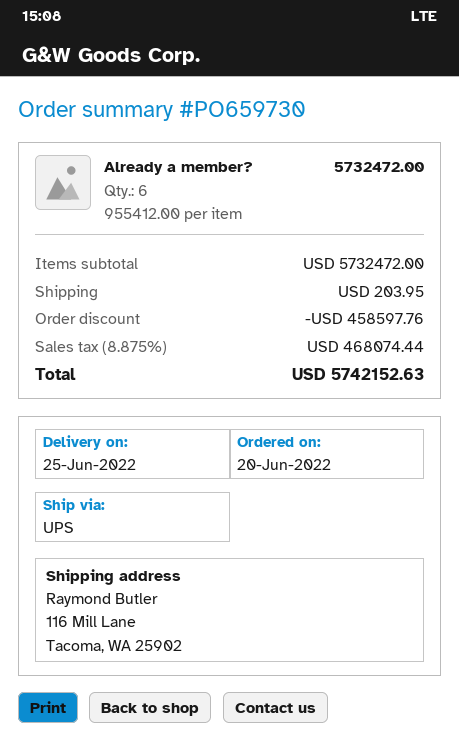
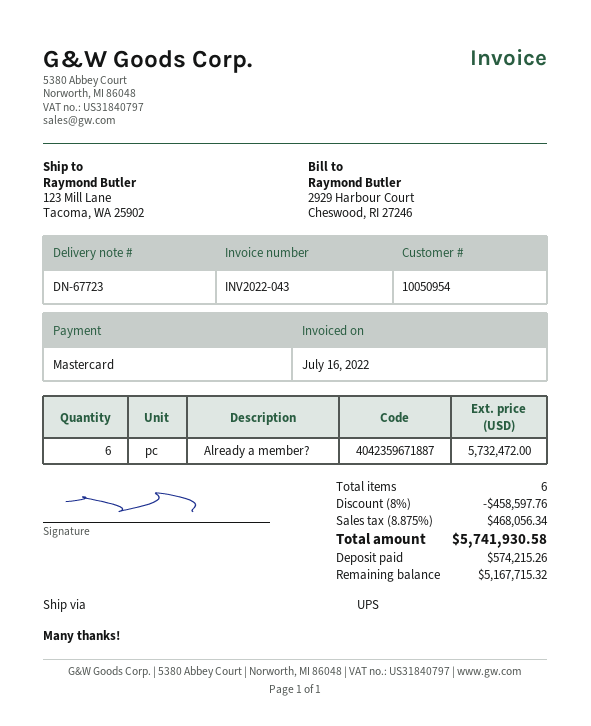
ship to: 116 Mill Lane, Tacoma, WA 25902 -> 123 Mill Lane, Tacoma, WA 25902
shipping: 203.95 -> none
tax: 8.875% = 468074.44 -> 8.875% = 468056.34
total: 5742152.63 -> 5741930.58

